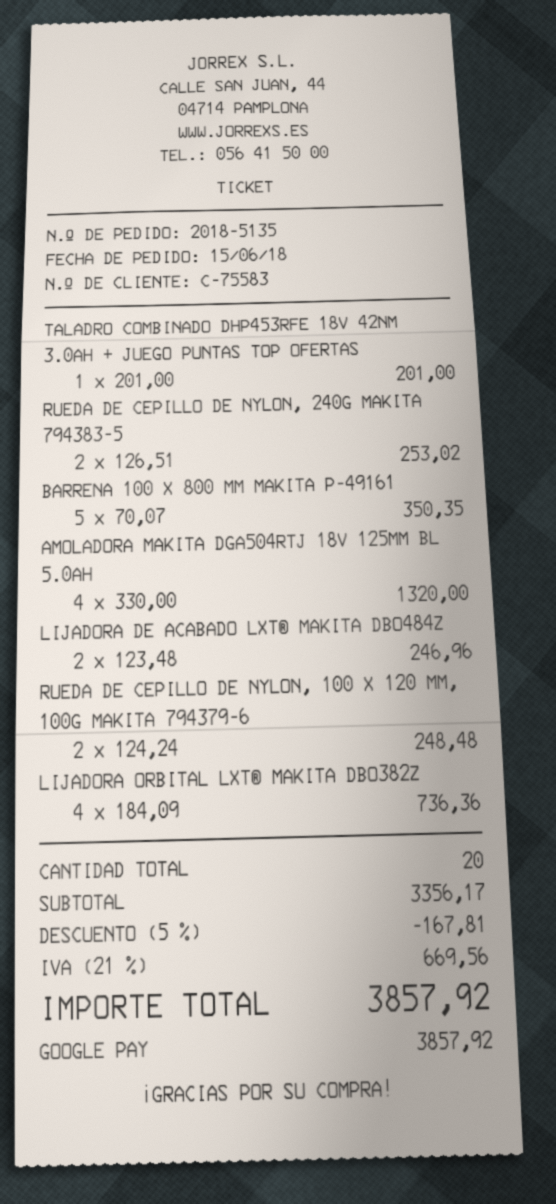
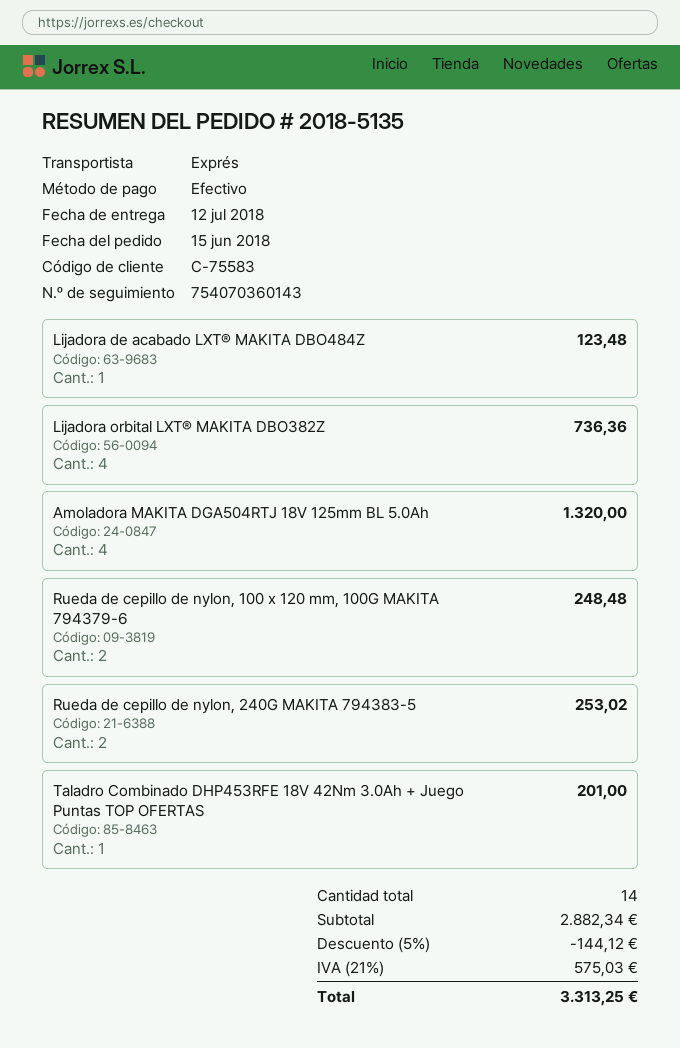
payment method: Google Pay -> cash
BARRENA 100 X 800 MM MAKITA P-49161: 5 for 350.35 -> none
LIJADORA DE ACABADO LXT® MAKITA DBO484Z: 2 for 246.96 -> 1 for 123.48
total quantity: 20 -> 14
subtotal: 3356.17 -> 2882.34
discount: 5% = 167.81 -> 5% = 144.12
tax: 21% = 669.56 -> 21% = 575.03
total: 3857.92 -> 3313.25

